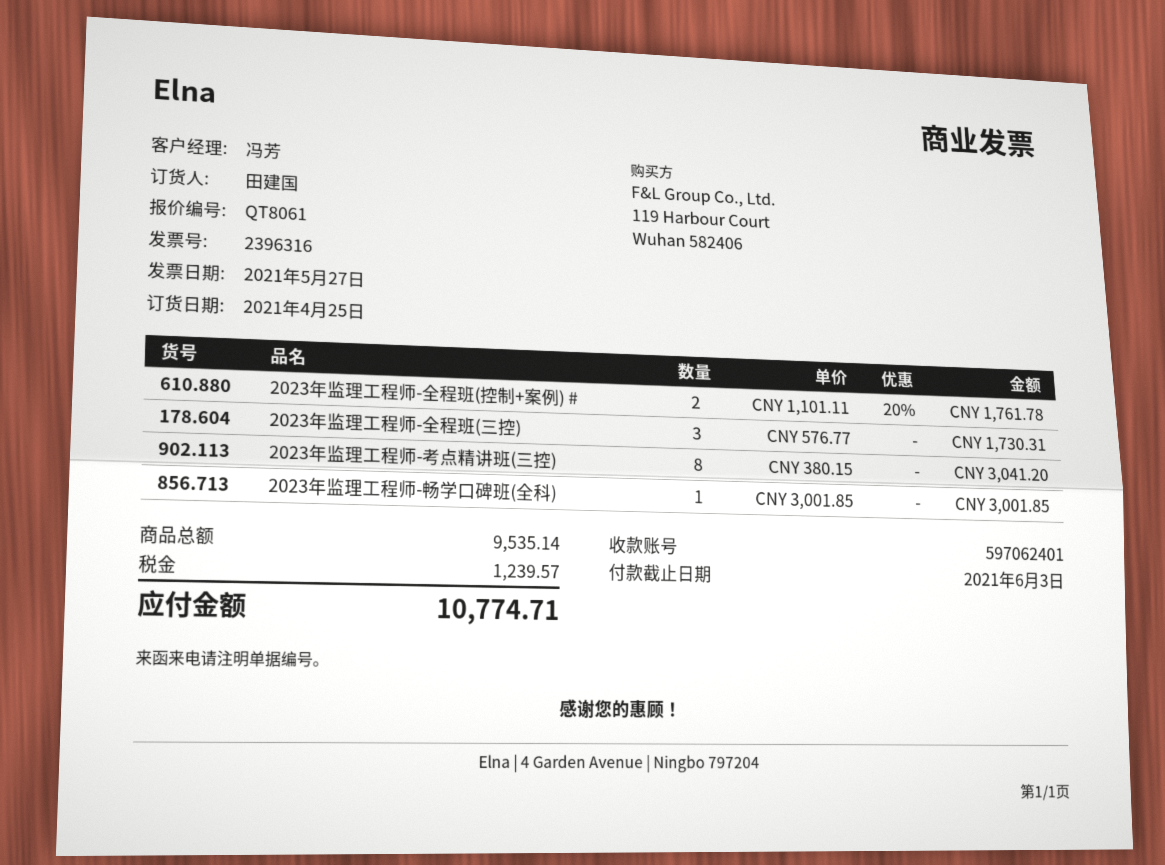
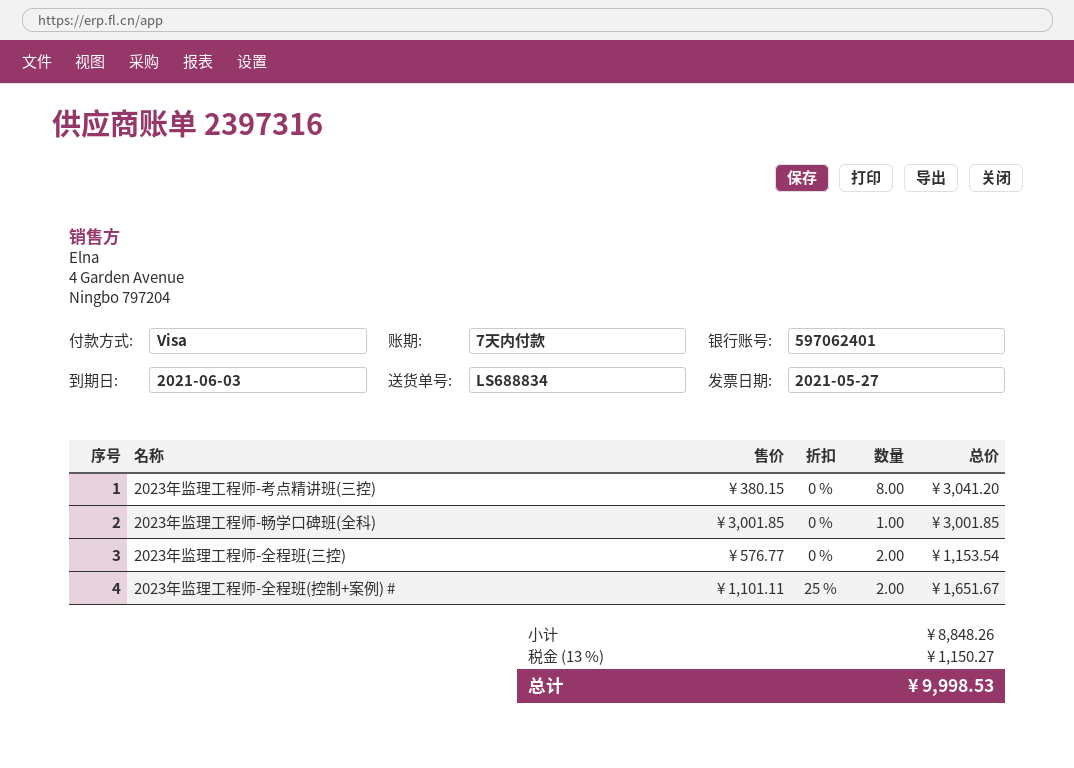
invoice number: 2396316 -> 2397316
2023年监理工程师-全程班(控制+案例) #: 2 x 1101.11 - 20% = 1761.78 -> 2 x 1101.11 - 25% = 1651.67
2023年监理工程师-全程班(三控): 3 x 576.77 = 1730.31 -> 2 x 576.77 = 1153.54
subtotal: 9535.14 -> 8848.26
tax: 1239.57 -> 1150.27
total: 10774.71 -> 9998.53

